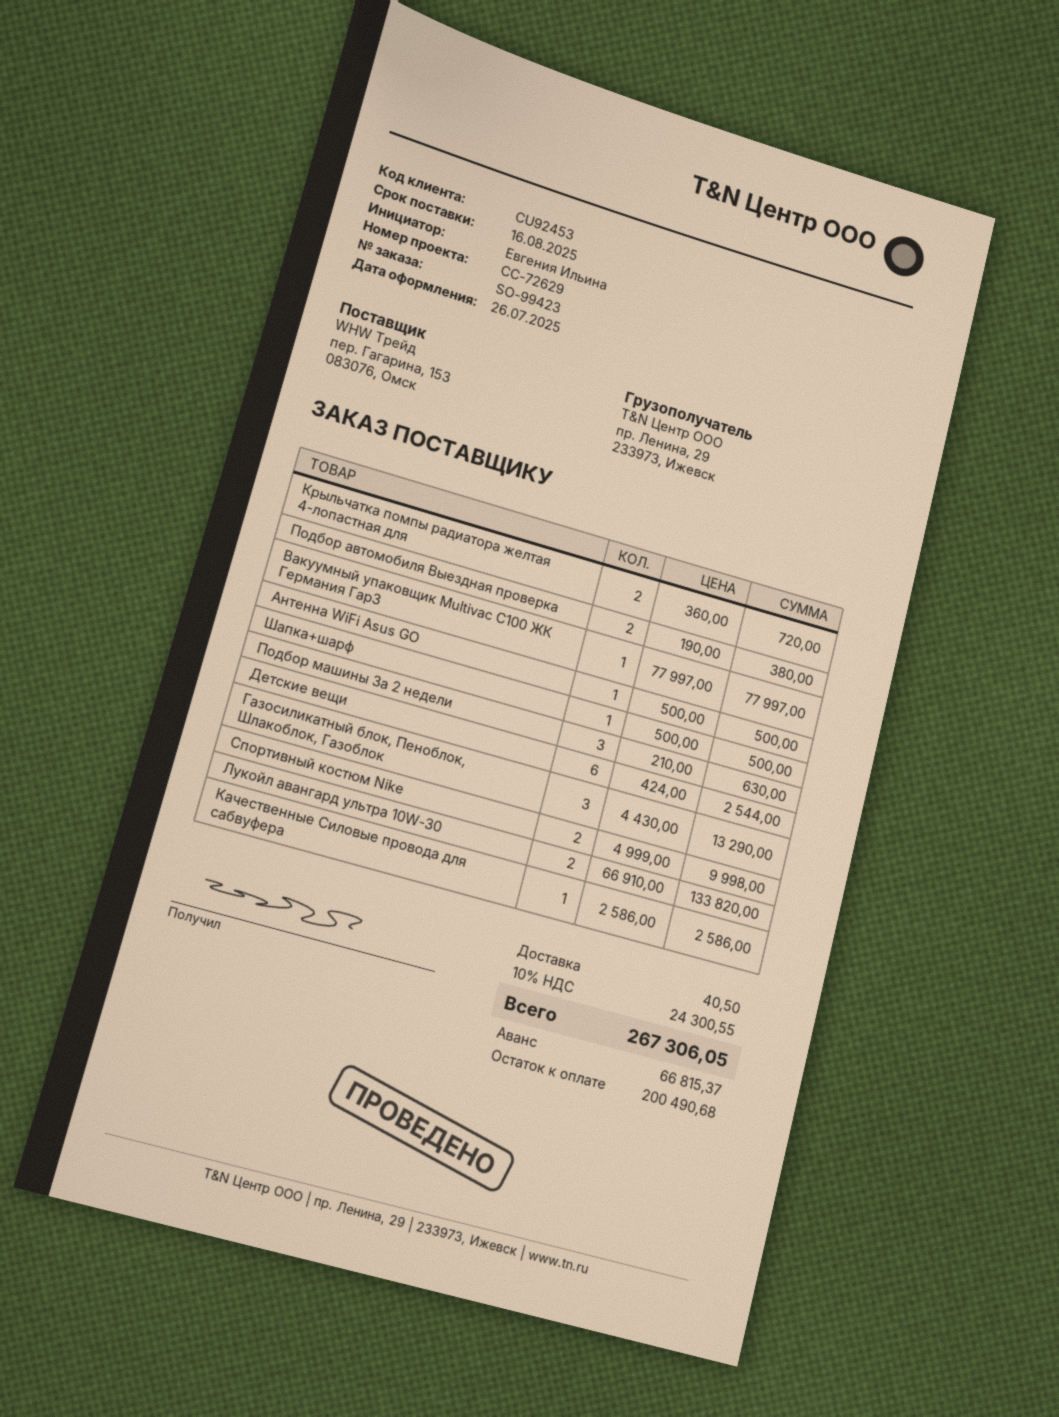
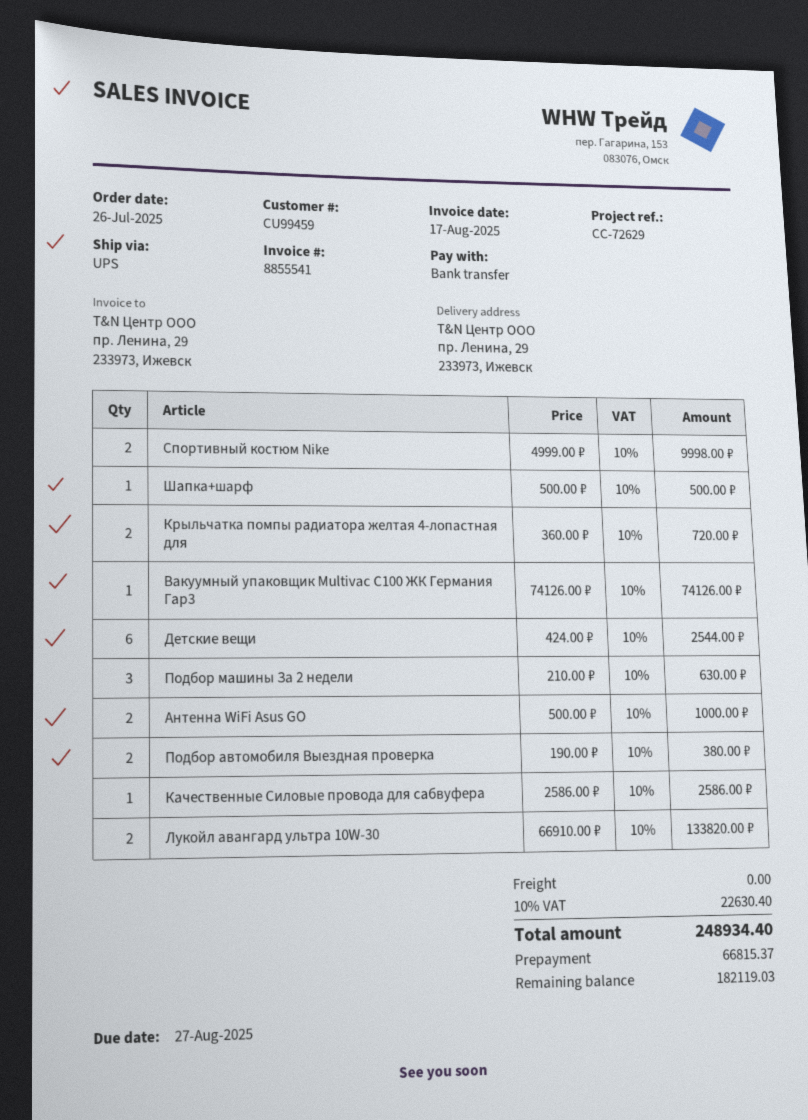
customer number: CU92453 -> CU99459
Вакуумный упаковщик Multivac C100 ЖК Германия Гар3: 1 x 77997.00 = 77997.00 -> 1 x 74126.00 = 74126.00
Антенна WiFi Asus GO: 1 x 500.00 = 500.00 -> 2 x 500.00 = 1000.00
Газосиликатный блок, Пеноблок, Шлакоблок, Газоблок: 3 x 4430.00 = 13290.00 -> none
shipping: 40.50 -> 0.00
tax: 10% = 24300.55 -> 10% = 22630.40
total: 267306.05 -> 248934.40
balance: 200490.68 -> 182119.03

